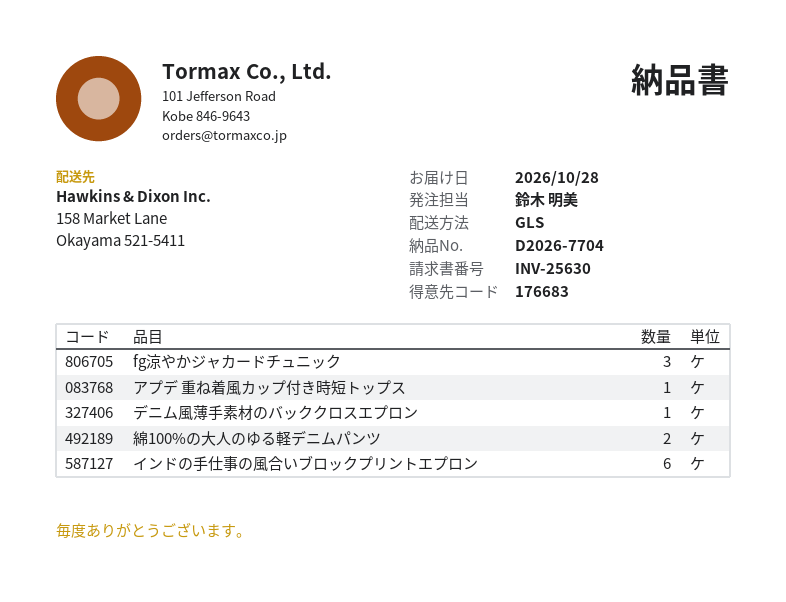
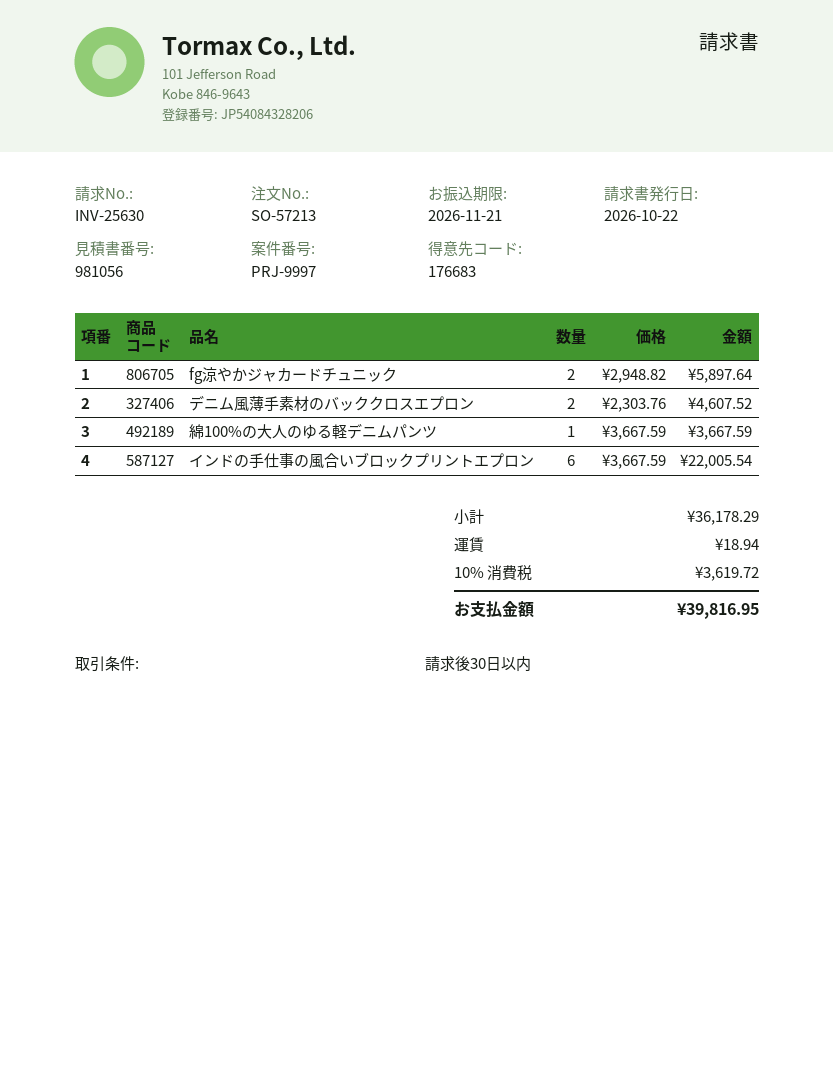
fg涼やかジャカードチュニック: 3 -> 2
アプデ 重ね着風カップ付き時短トップス: 1 -> none
デニム風薄手素材のバッククロスエプロン: 1 -> 2
綿100%の大人のゆる軽デニムパンツ: 2 -> 1

